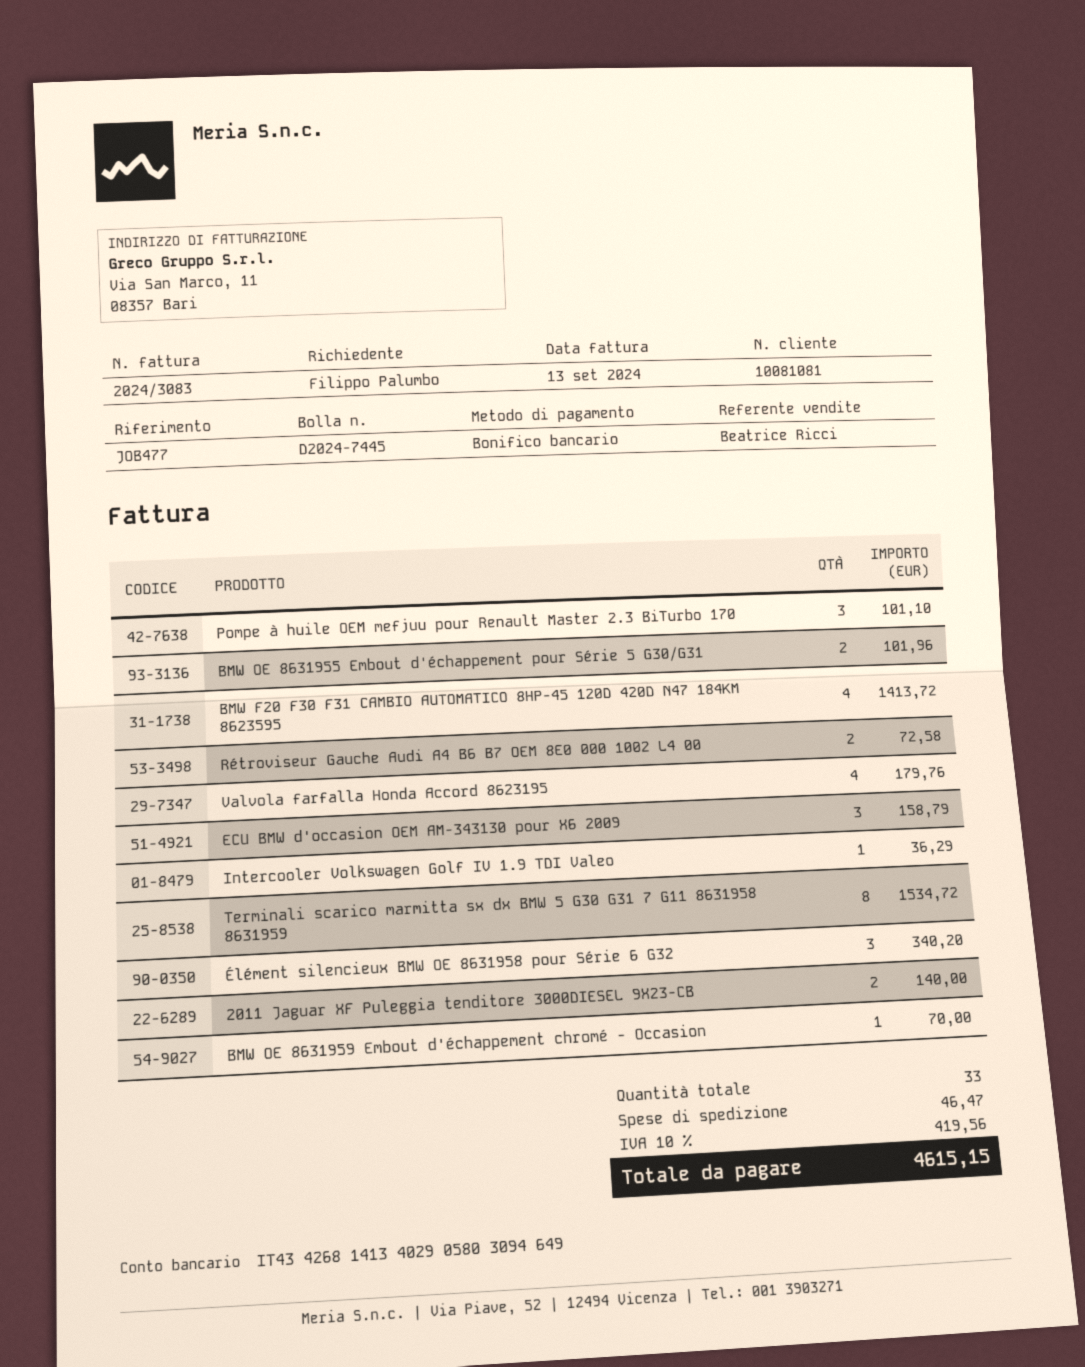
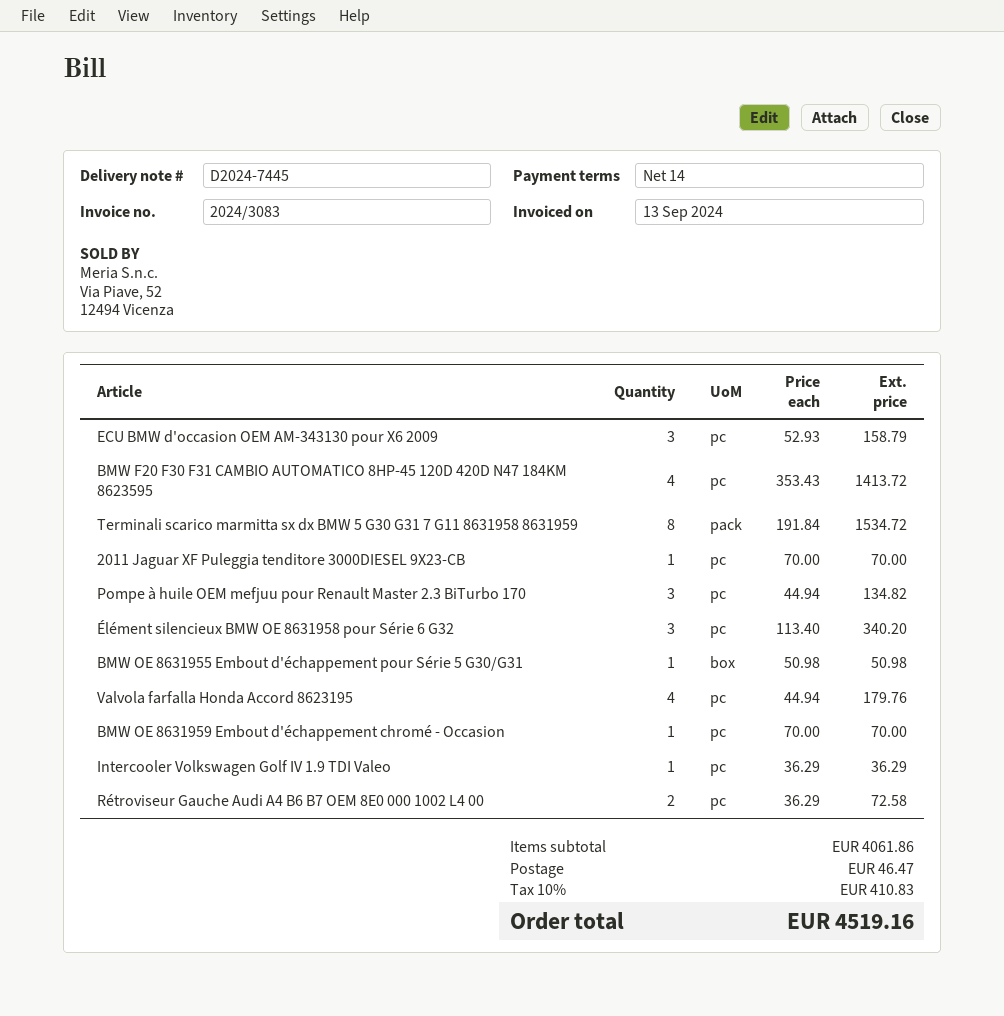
Pompe à huile OEM mefjuu pour Renault Master 2.3 BiTurbo 170: 3 for 101.10 -> 3 for 134.82
BMW OE 8631955 Embout d'échappement pour Série 5 G30/G31: 2 for 101.96 -> 1 for 50.98
2011 Jaguar XF Puleggia tenditore 3000DIESEL 9X23-CB: 2 for 140.00 -> 1 for 70.00
tax: 10% = 419.56 -> 10% = 410.83
total: 4615.15 -> 4519.16

